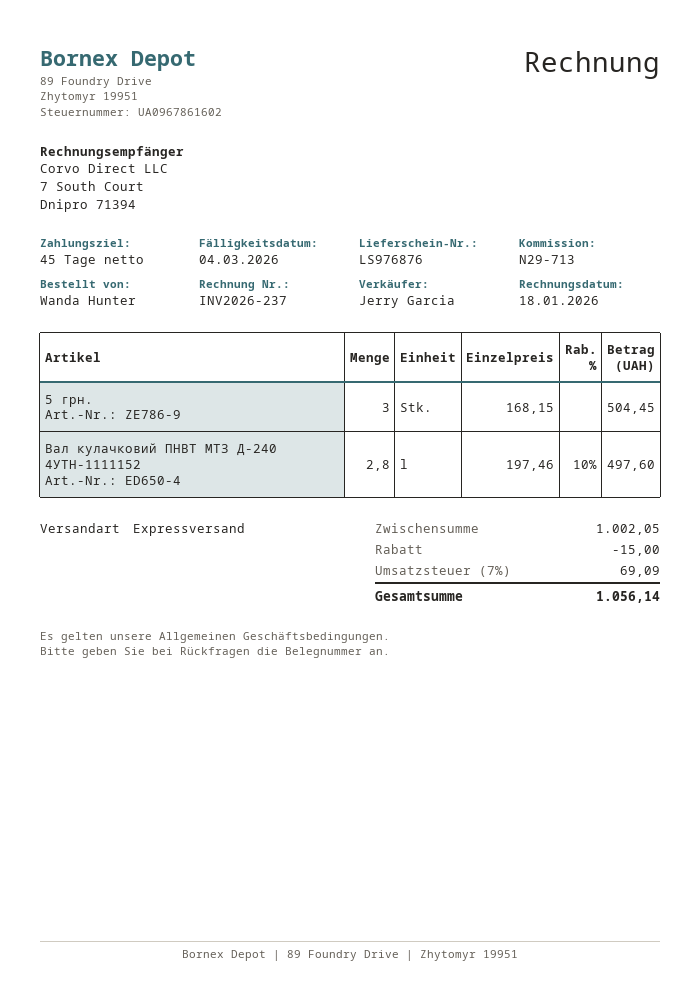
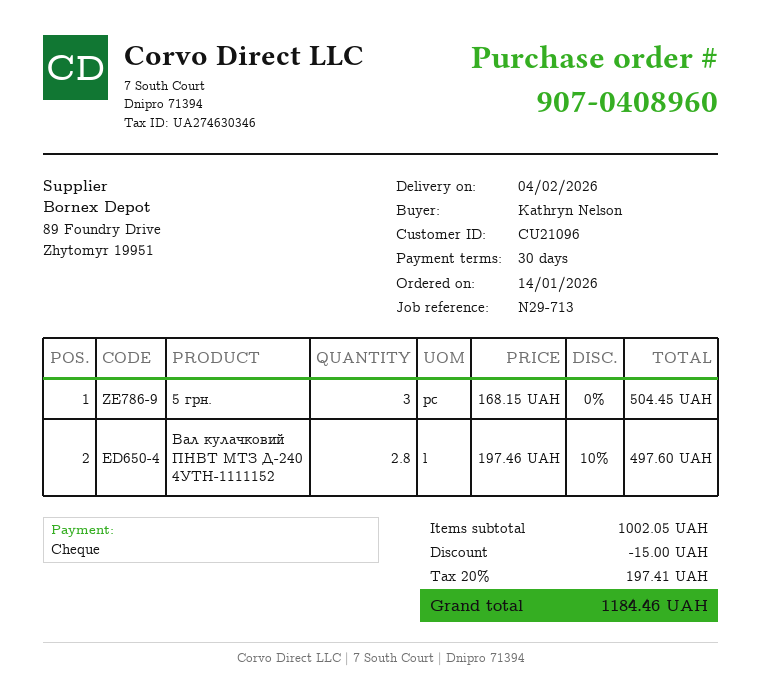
payment terms: 45 days -> 30 days
ordered by: Wanda Hunter -> Kathryn Nelson
tax: 7% = 69.09 -> 20% = 197.41
total: 1056.14 -> 1184.46

